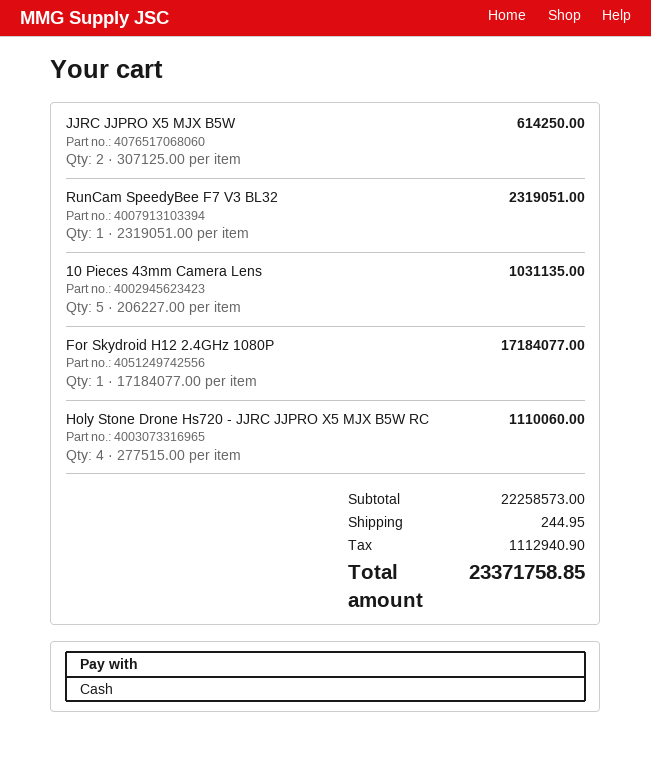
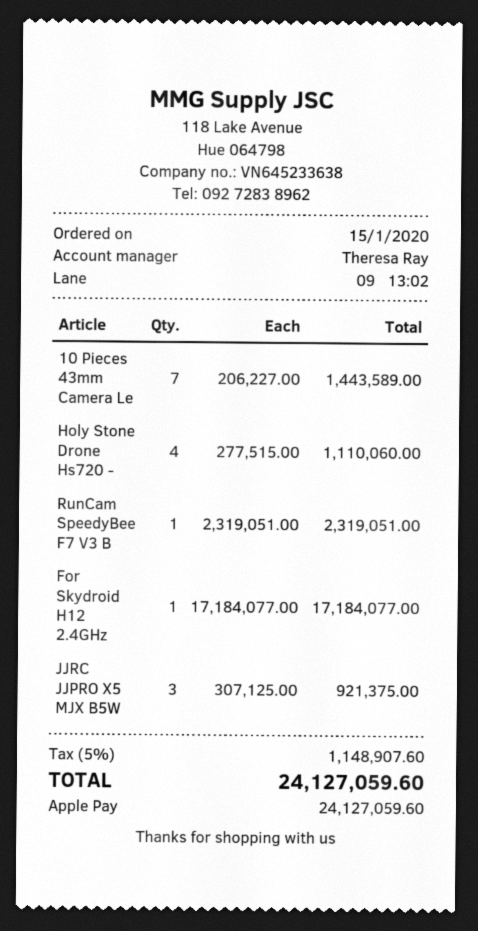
payment method: cash -> Apple Pay
JJRC JJPRO X5 MJX B5W: 2 x 307125.00 = 614250.00 -> 3 x 307125.00 = 921375.00
10 Pieces 43mm Camera Lens: 5 x 206227.00 = 1031135.00 -> 7 x 206227.00 = 1443589.00
shipping: 244.95 -> none
tax: 1112940.90 -> 1148907.60
total: 23371758.85 -> 24127059.60

